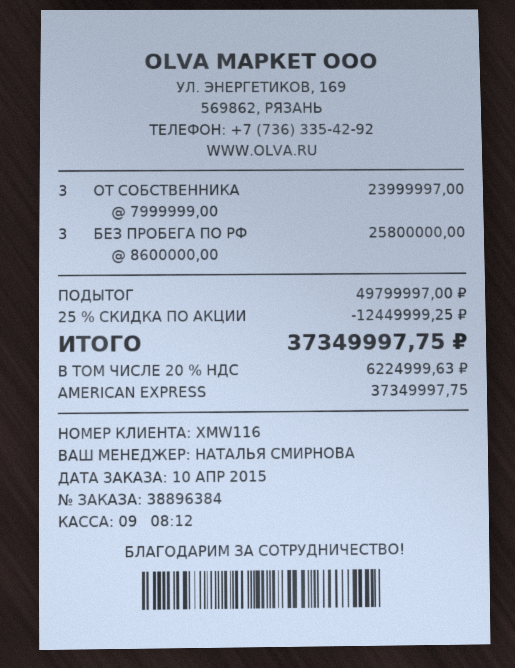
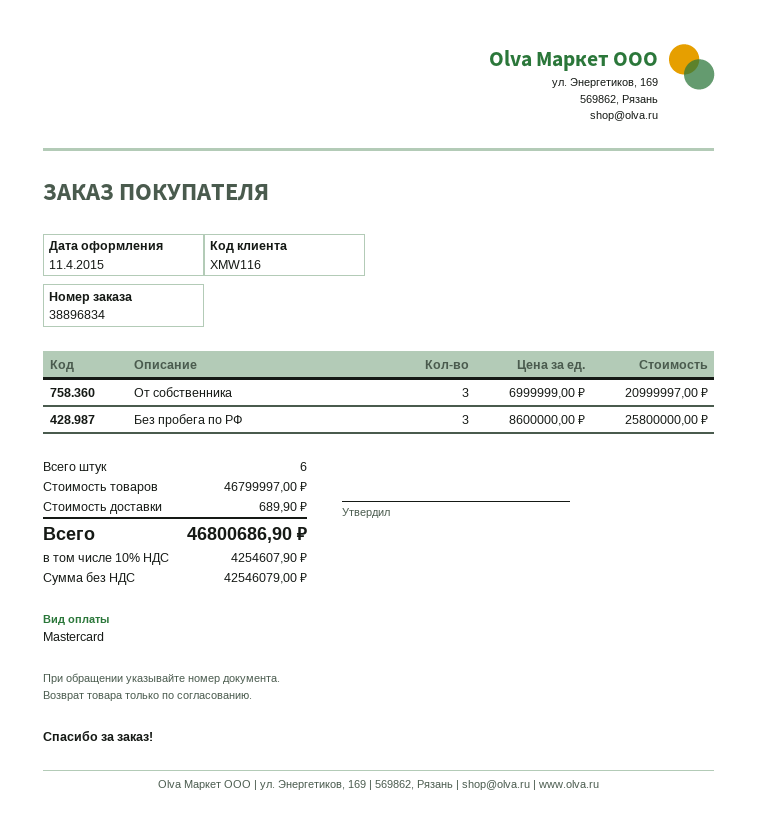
order number: 38896384 -> 38896834
order date: 2015-04-10 -> 2015-04-11
payment method: American Express -> Mastercard
ОТ СОБСТВЕННИКА: 3 x 7999999.00 = 23999997.00 -> 3 x 6999999.00 = 20999997.00
subtotal: 49799997.00 -> 46799997.00
discount: 25% = 12449999.25 -> none
shipping: none -> 689.90
tax: 20% = 6224999.63 -> 10% = 4254607.90
total: 37349997.75 -> 46800686.90

